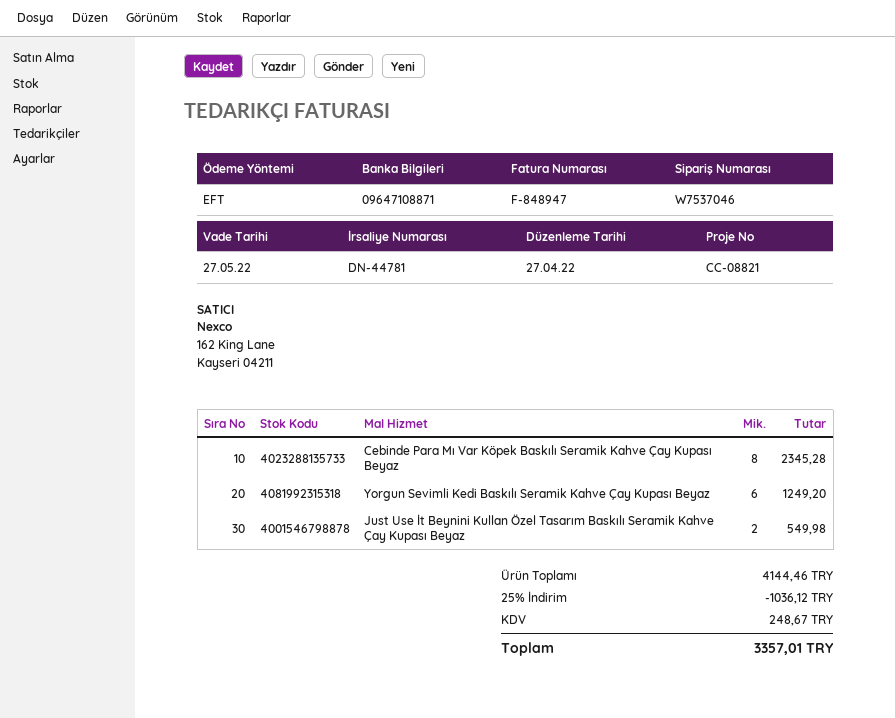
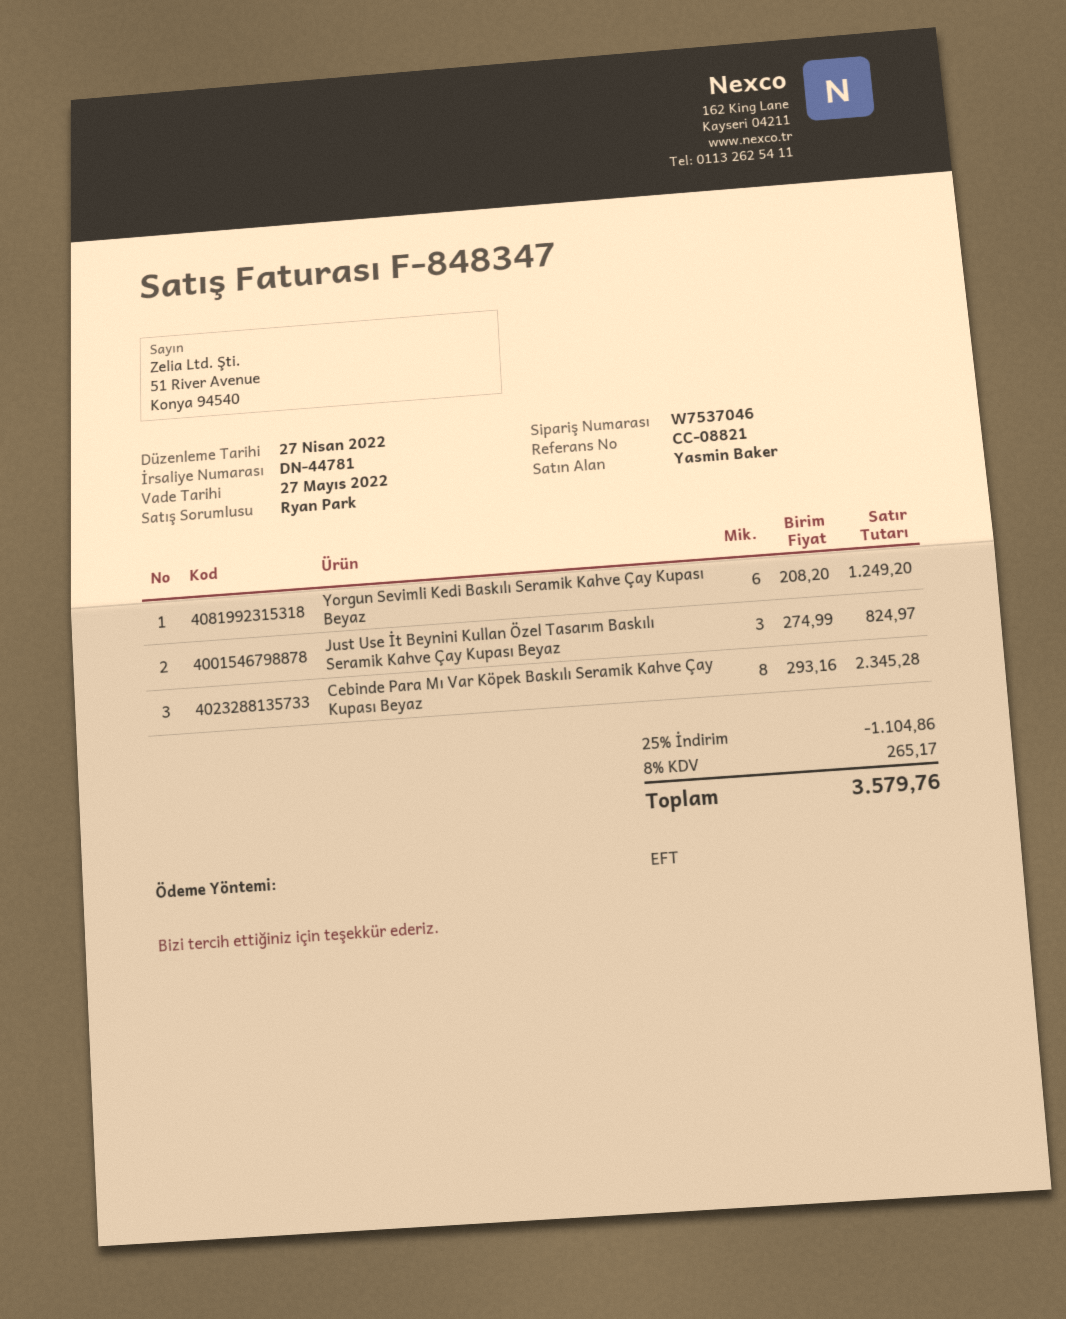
invoice number: F-848947 -> F-848347
Just Use İt Beynini Kullan Özel Tasarım Baskılı Seramik Kahve Çay Kupası Beyaz: 2 for 549.98 -> 3 for 824.97
discount: 25% = 1036.12 -> 25% = 1104.86
tax: 248.67 -> 265.17
total: 3357.01 -> 3579.76

